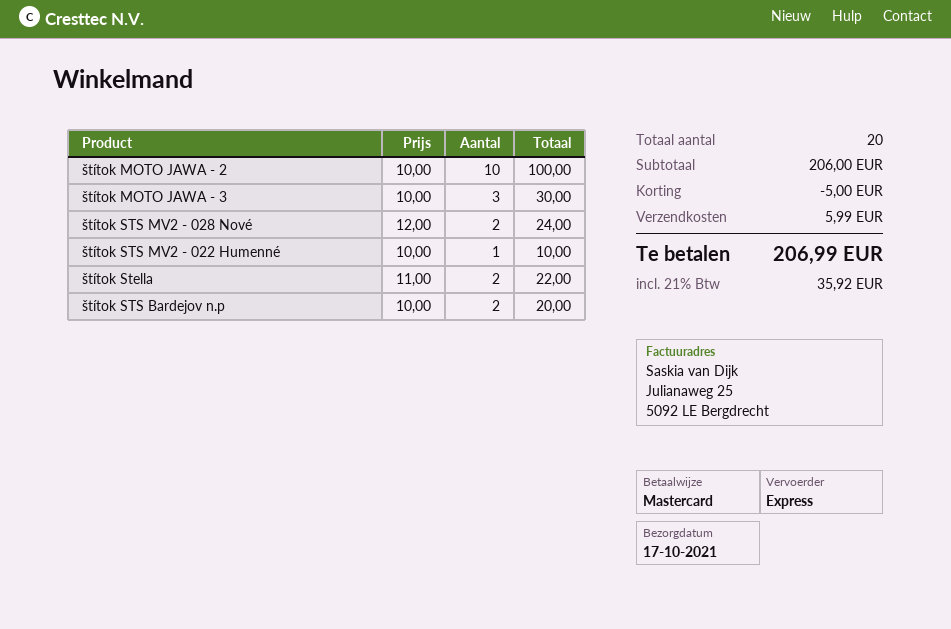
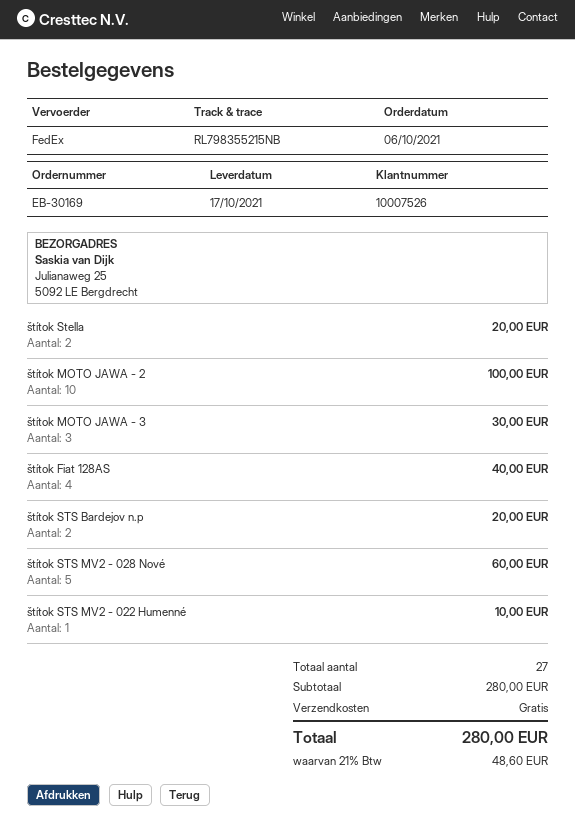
shipping method: express -> FedEx
štítok STS MV2 - 028 Nové: 2 for 24.00 -> 5 for 60.00
štítok Stella: 2 for 22.00 -> 2 for 20.00
štítok Fiat 128AS: none -> 4 for 40.00
total quantity: 20 -> 27
subtotal: 206.00 -> 280.00
discount: 5.00 -> none
shipping: 5.99 -> 0.00
tax: 21% = 35.92 -> 21% = 48.60
total: 206.99 -> 280.00

